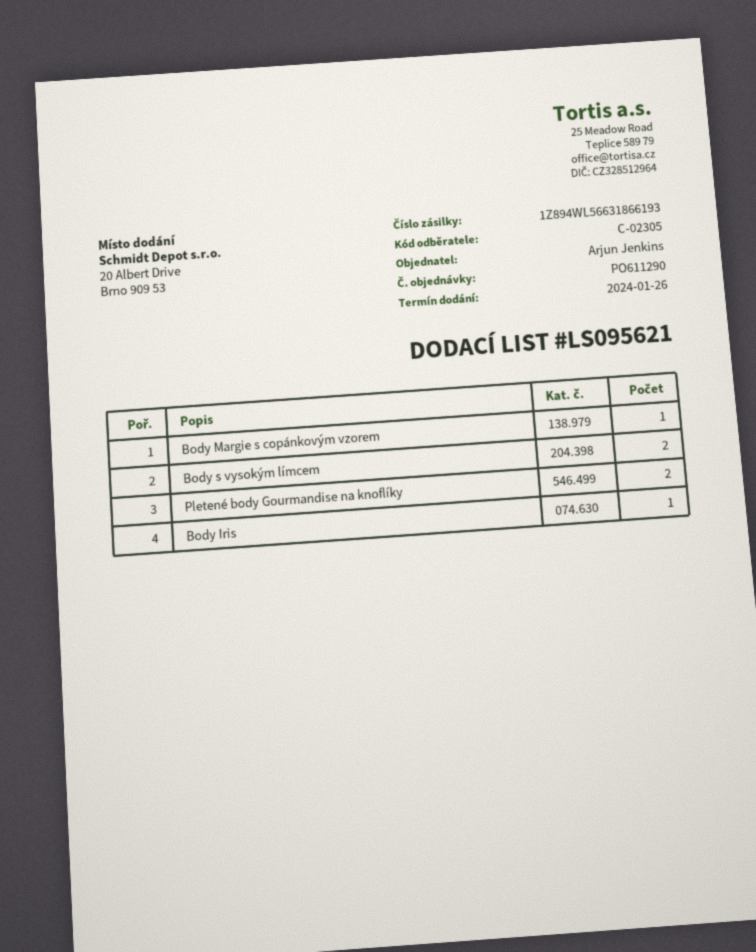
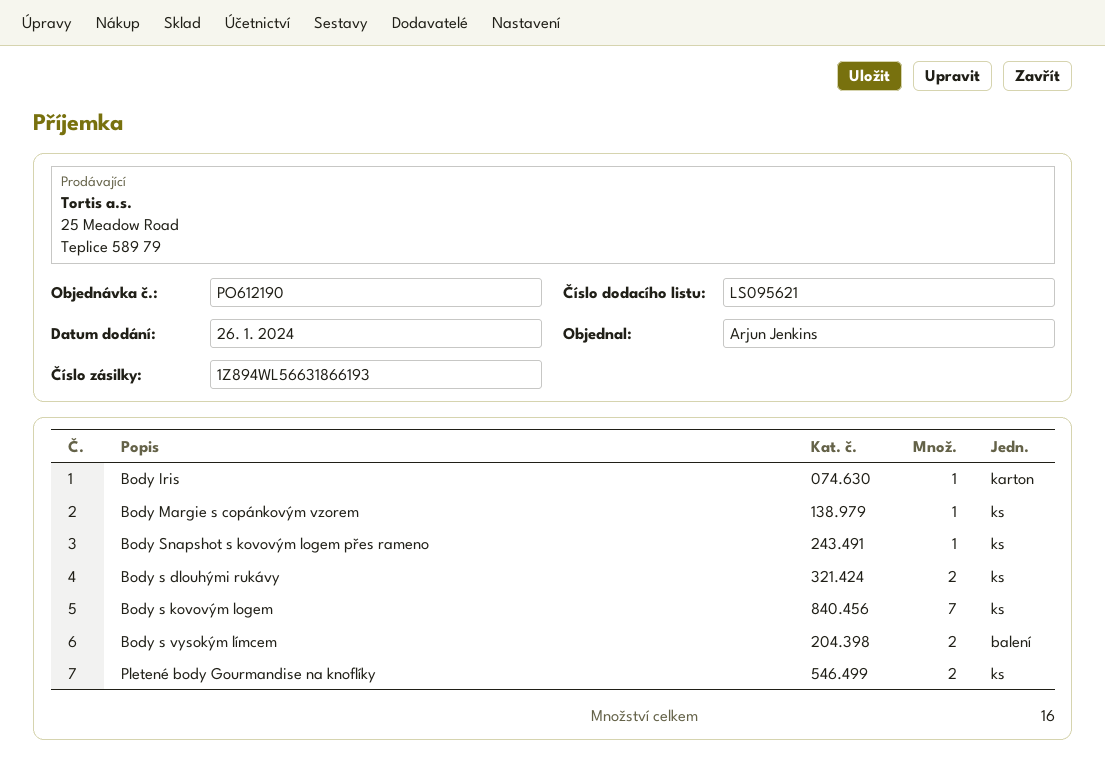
order number: PO611290 -> PO612190
Body Snapshot s kovovým logem přes rameno: none -> 1
Body s dlouhými rukávy: none -> 2
Body s kovovým logem: none -> 7

